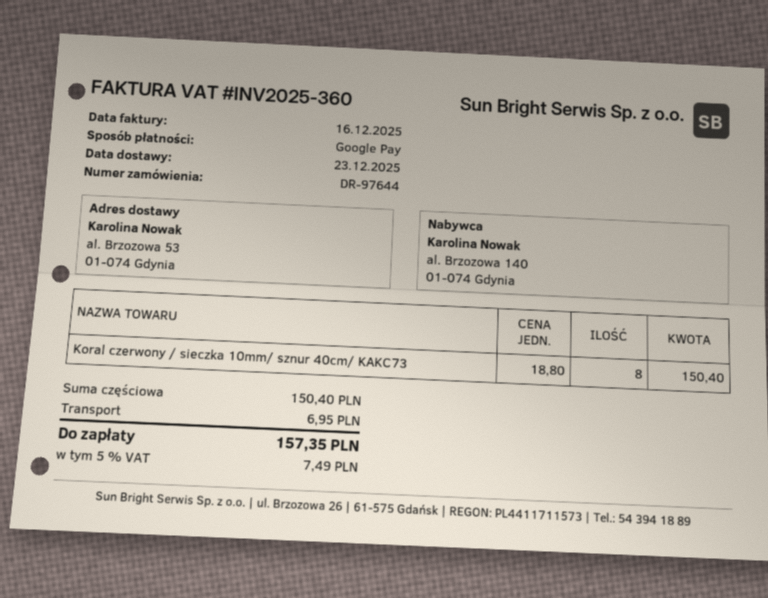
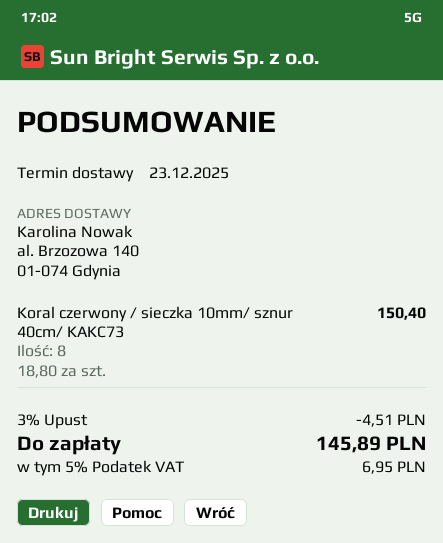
ship to: al. Brzozowa 53, 01-074 Gdynia -> al. Brzozowa 140, 01-074 Gdynia
discount: none -> 3% = 4.51
shipping: 6.95 -> none
tax: 5% = 7.49 -> 5% = 6.95
total: 157.35 -> 145.89

